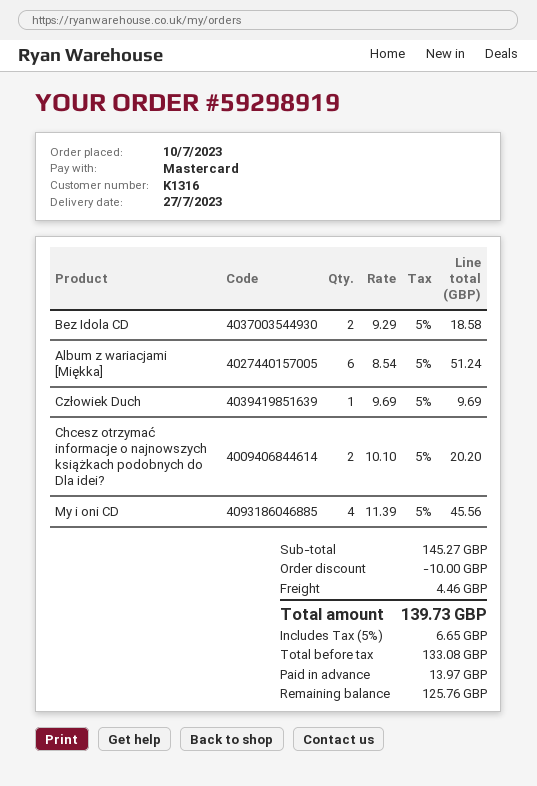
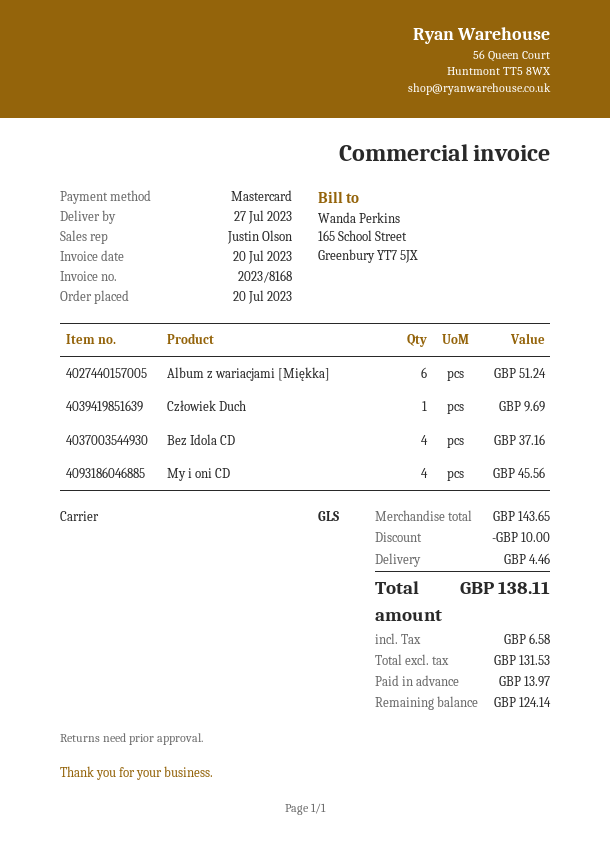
order date: 2023-07-10 -> 2023-07-20
Bez Idola CD: 2 for 18.58 -> 4 for 37.16
Chcesz otrzymać informacje o najnowszych książkach podobnych do Dla idei?: 2 for 20.20 -> none
subtotal: 145.27 -> 143.65
net: 133.08 -> 131.53
tax: 6.65 -> 6.58
total: 139.73 -> 138.11
balance: 125.76 -> 124.14

